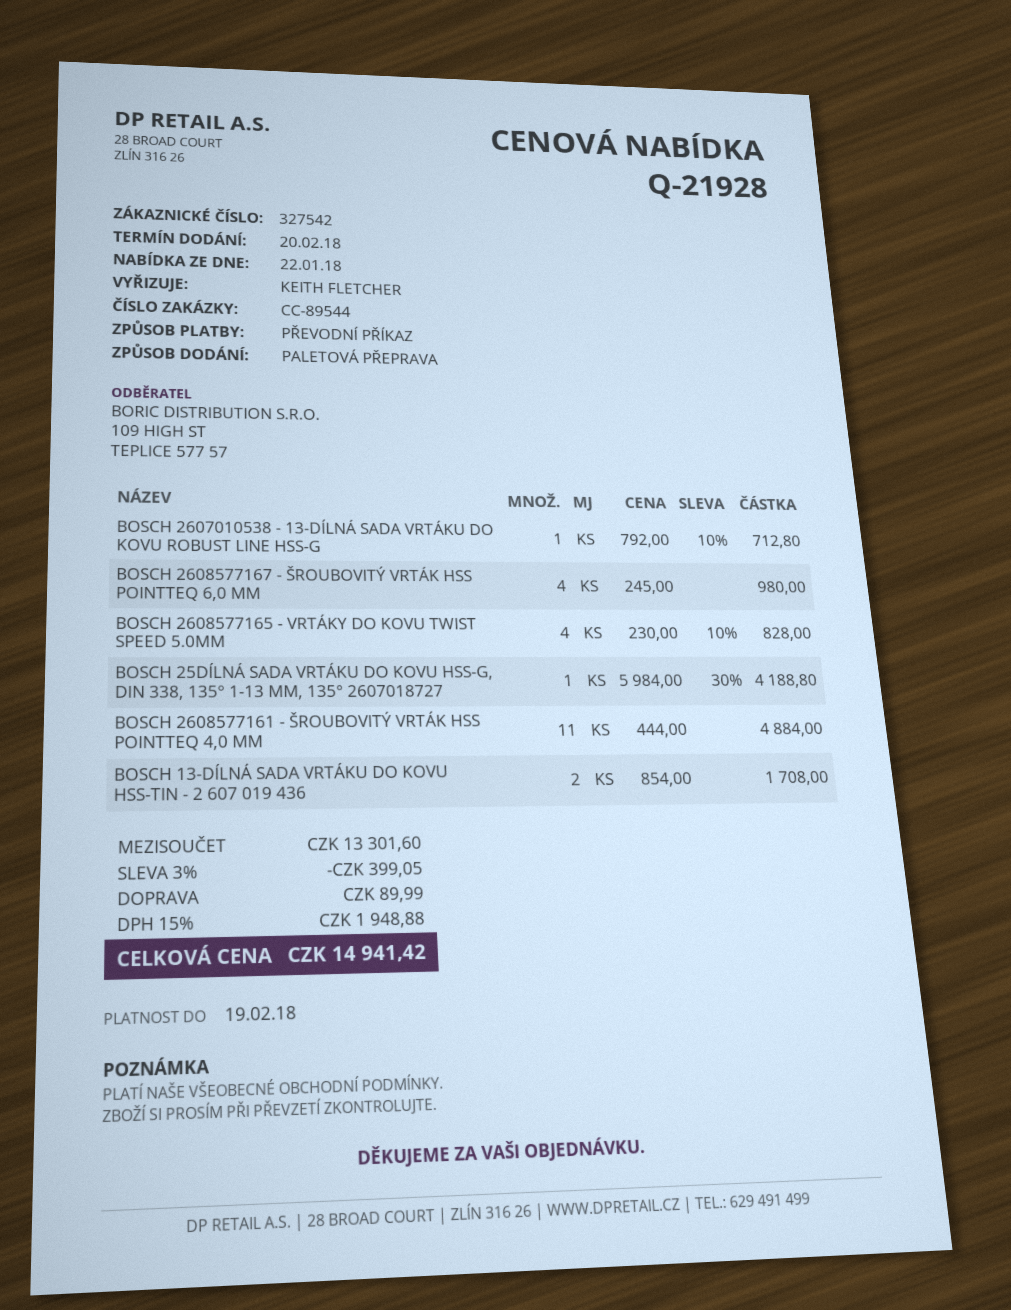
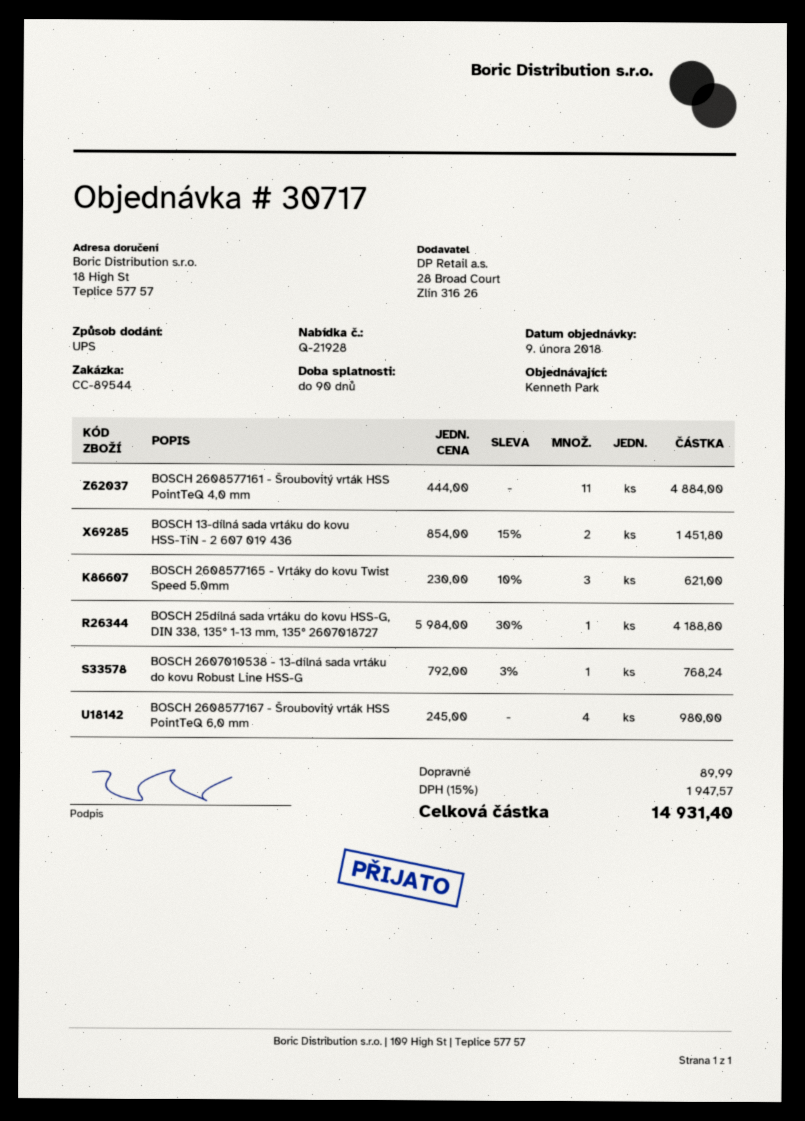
shipping method: pallet freight -> UPS
BOSCH 2607010538 - 13-DÍLNÁ SADA VRTÁKU DO KOVU ROBUST LINE HSS-G: 1 x 792.00 - 10% = 712.80 -> 1 x 792.00 - 3% = 768.24
BOSCH 2608577165 - VRTÁKY DO KOVU TWIST SPEED 5.0MM: 4 x 230.00 - 10% = 828.00 -> 3 x 230.00 - 10% = 621.00
BOSCH 13-DÍLNÁ SADA VRTÁKU DO KOVU HSS-TIN - 2 607 019 436: 2 x 854.00 = 1708.00 -> 2 x 854.00 - 15% = 1451.80
discount: 3% = 399.05 -> none
tax: 15% = 1948.88 -> 15% = 1947.57
total: 14941.42 -> 14931.40

